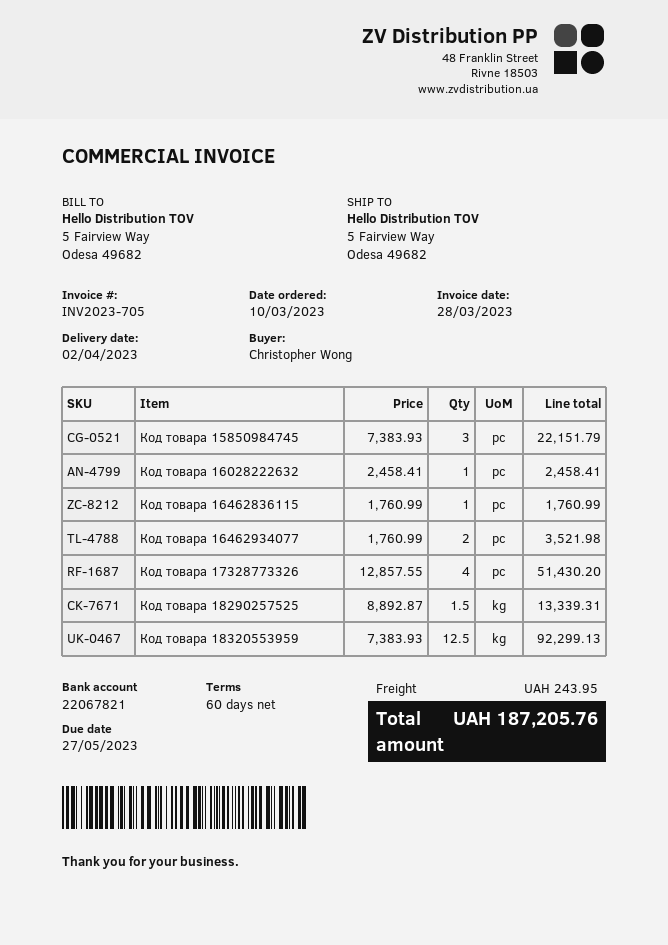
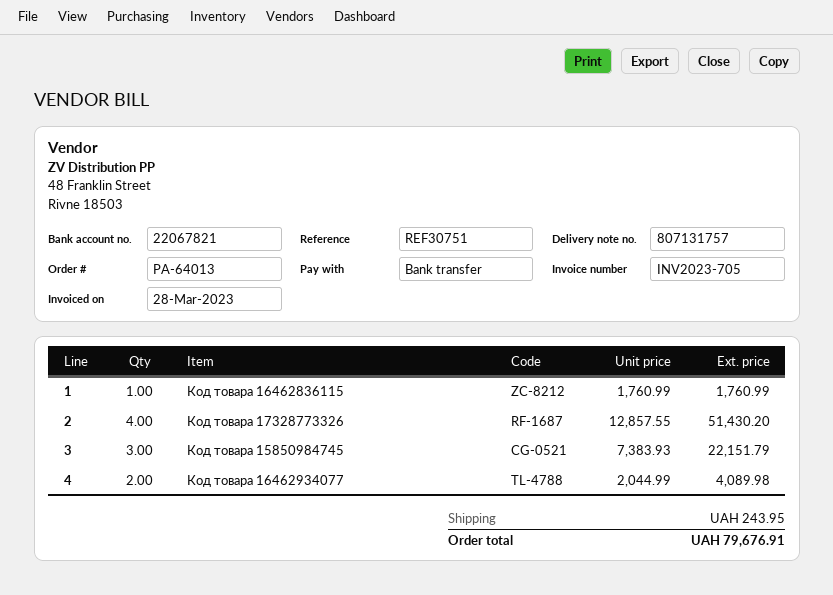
Код товара 16028222632: 1 x 2458.41 = 2458.41 -> none
Код товара 16462934077: 2 x 1760.99 = 3521.98 -> 2 x 2044.99 = 4089.98
Код товара 18290257525: 1.5 x 8892.87 = 13339.31 -> none
Код товара 18320553959: 12.5 x 7383.93 = 92299.13 -> none
total: 187205.76 -> 79676.91

